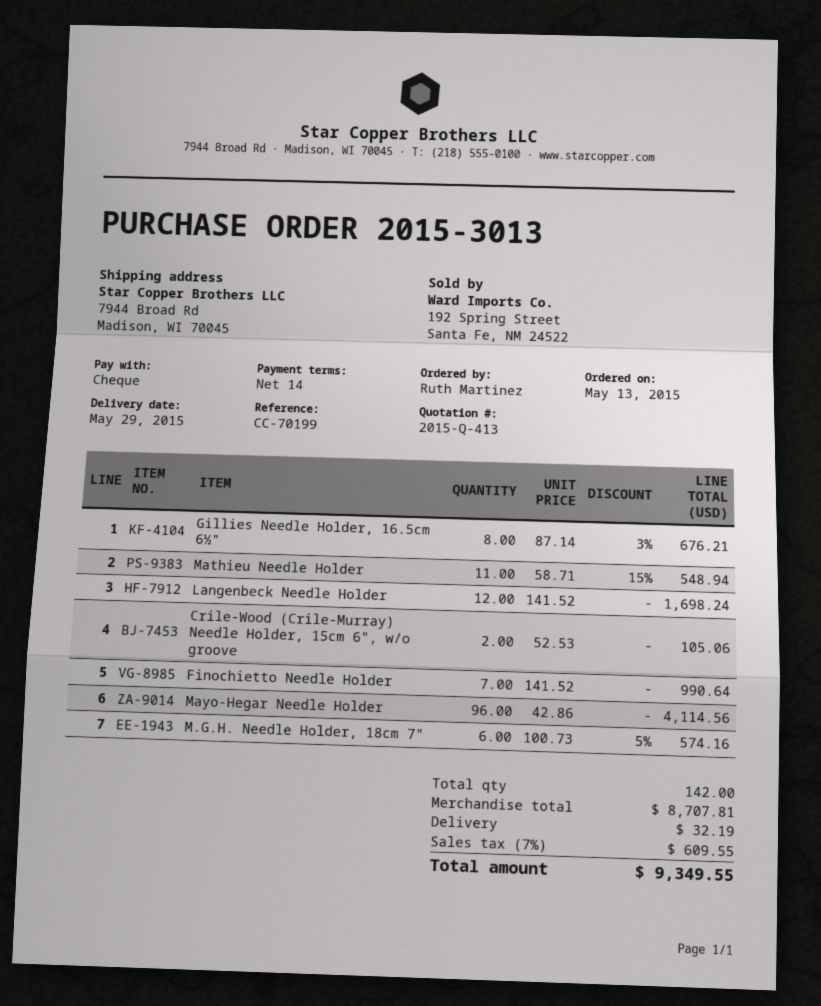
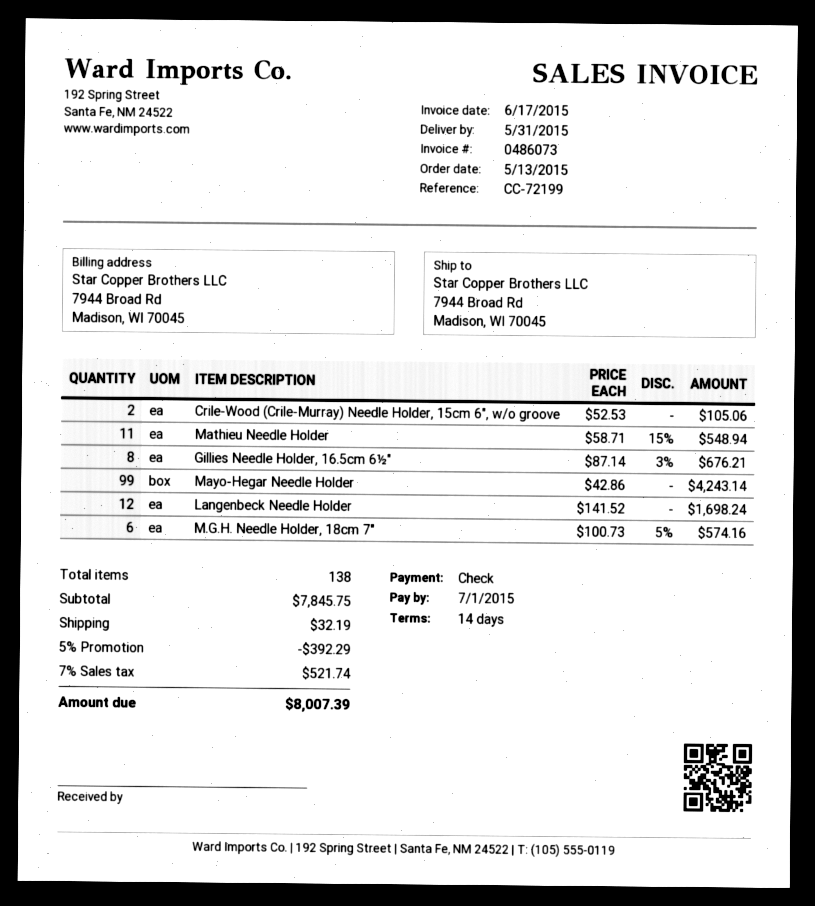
delivery date: 2015-05-29 -> 2015-05-31
reference: CC-70199 -> CC-72199
Finochietto Needle Holder: 7 x 141.52 = 990.64 -> none
Mayo-Hegar Needle Holder: 96 x 42.86 = 4114.56 -> 99 x 42.86 = 4243.14
total quantity: 142 -> 138
subtotal: 8707.81 -> 7845.75
discount: none -> 5% = 392.29
tax: 7% = 609.55 -> 7% = 521.74
total: 9349.55 -> 8007.39

